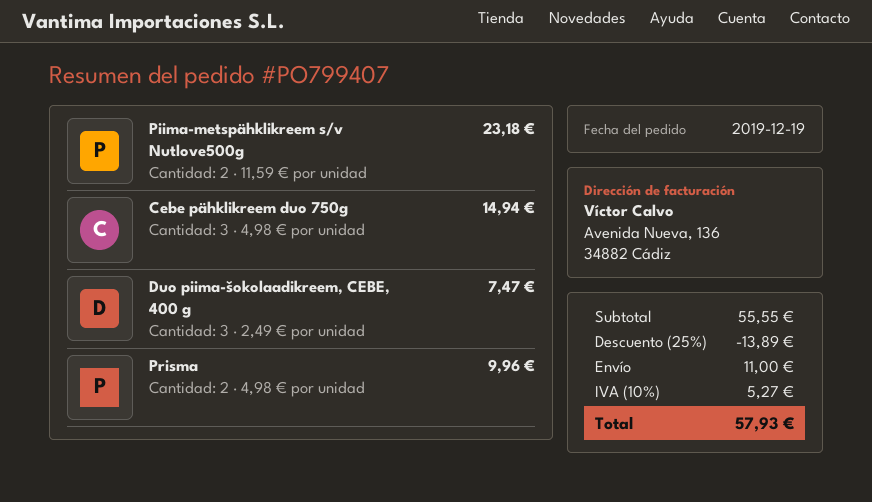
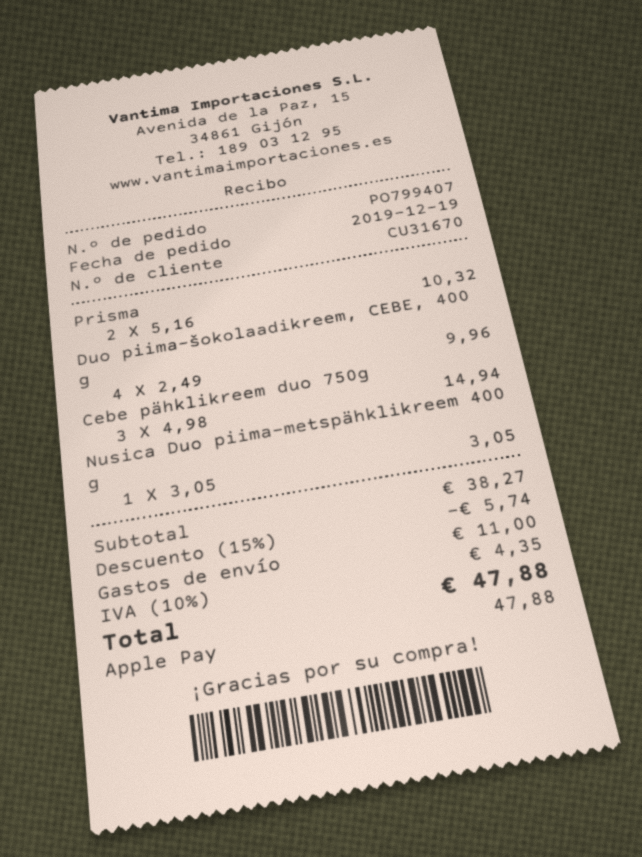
Piima-metspähklikreem s/v Nutlove500g: 2 x 11.59 = 23.18 -> none
Duo piima-šokolaadikreem, CEBE, 400 g: 3 x 2.49 = 7.47 -> 4 x 2.49 = 9.96
Prisma: 2 x 4.98 = 9.96 -> 2 x 5.16 = 10.32
Nusica Duo piima-metspähklikreem 400 g: none -> 1 x 3.05 = 3.05
subtotal: 55.55 -> 38.27
discount: 25% = 13.89 -> 15% = 5.74
tax: 10% = 5.27 -> 10% = 4.35
total: 57.93 -> 47.88

